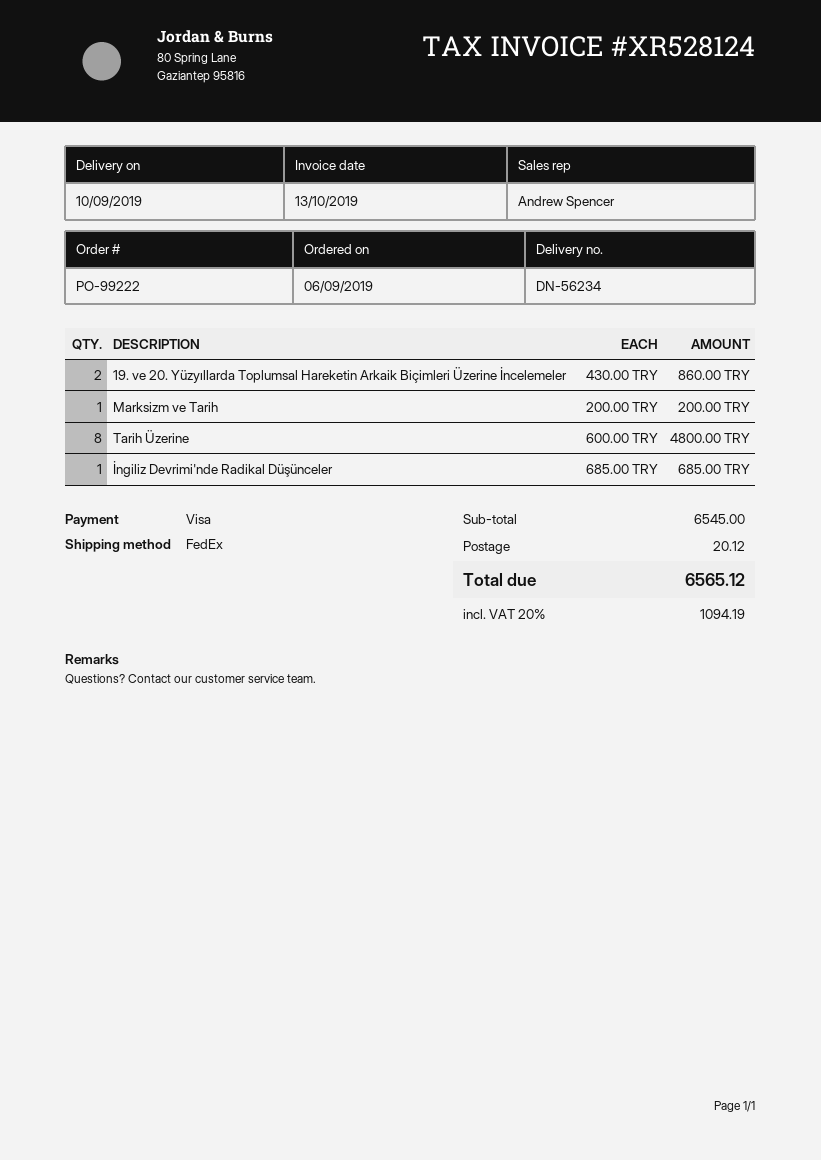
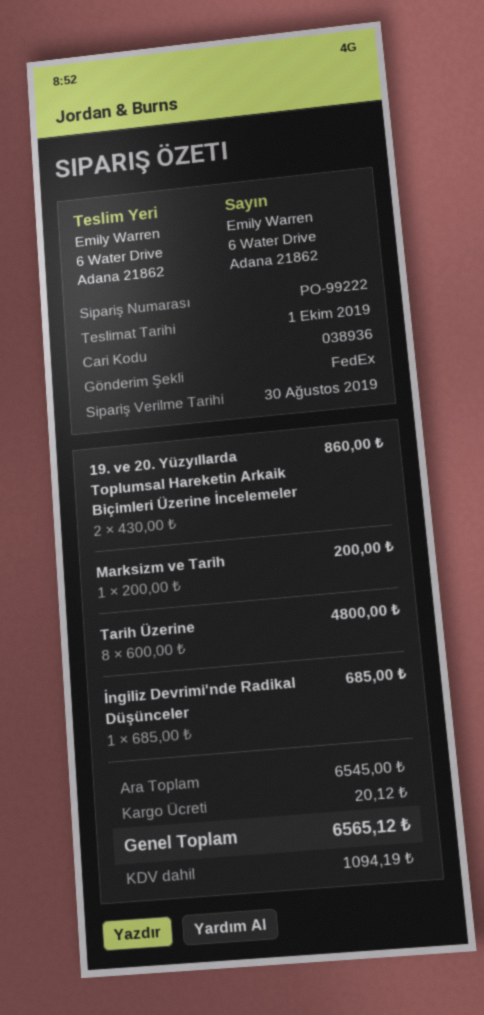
order date: 2019-09-06 -> 2019-08-30
delivery date: 2019-09-10 -> 2019-10-01

